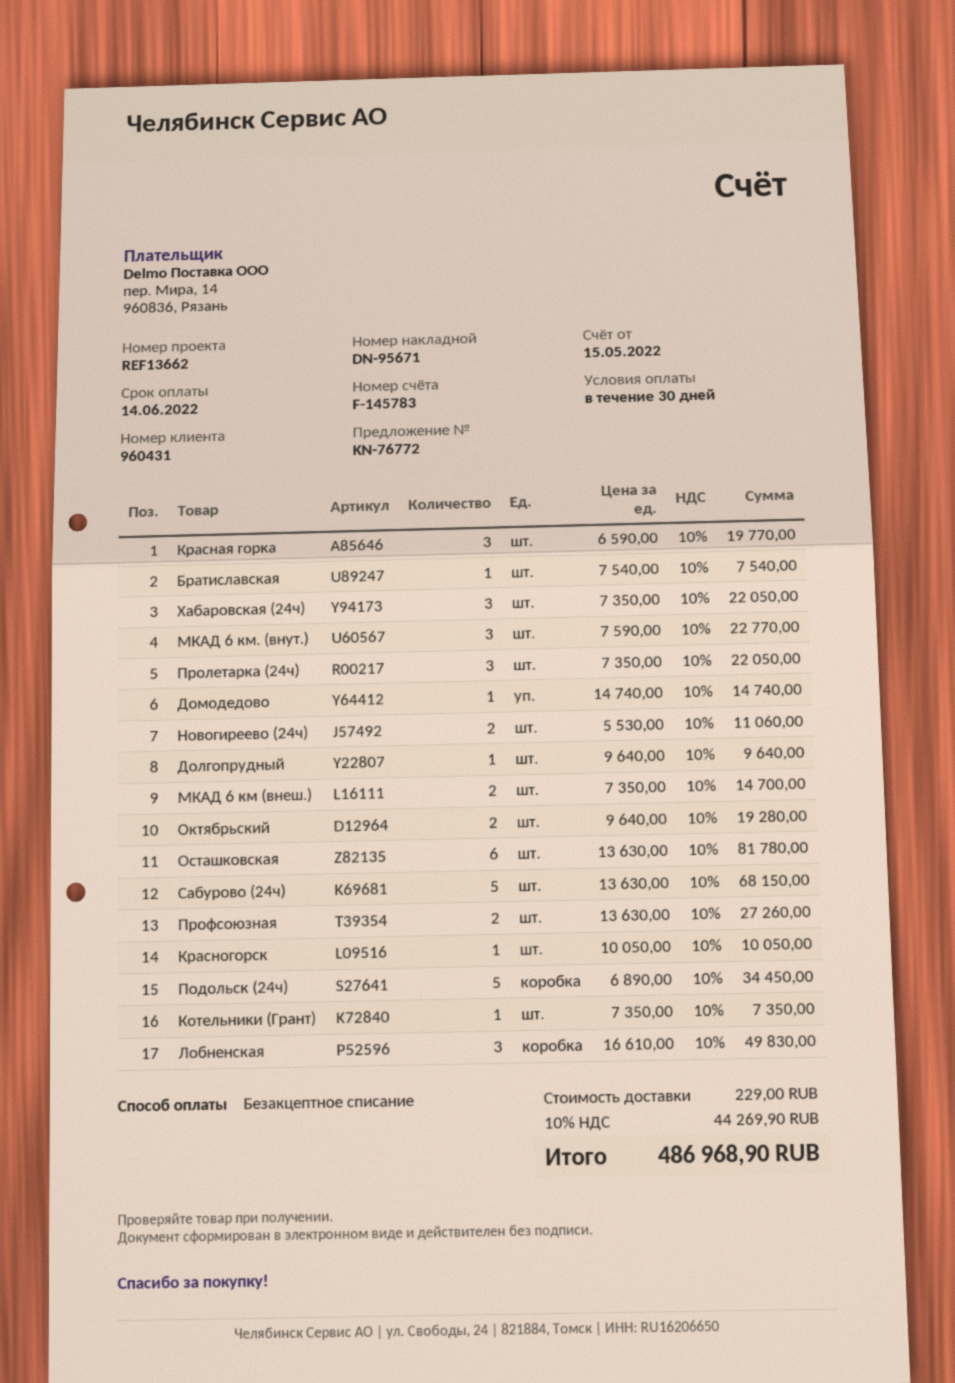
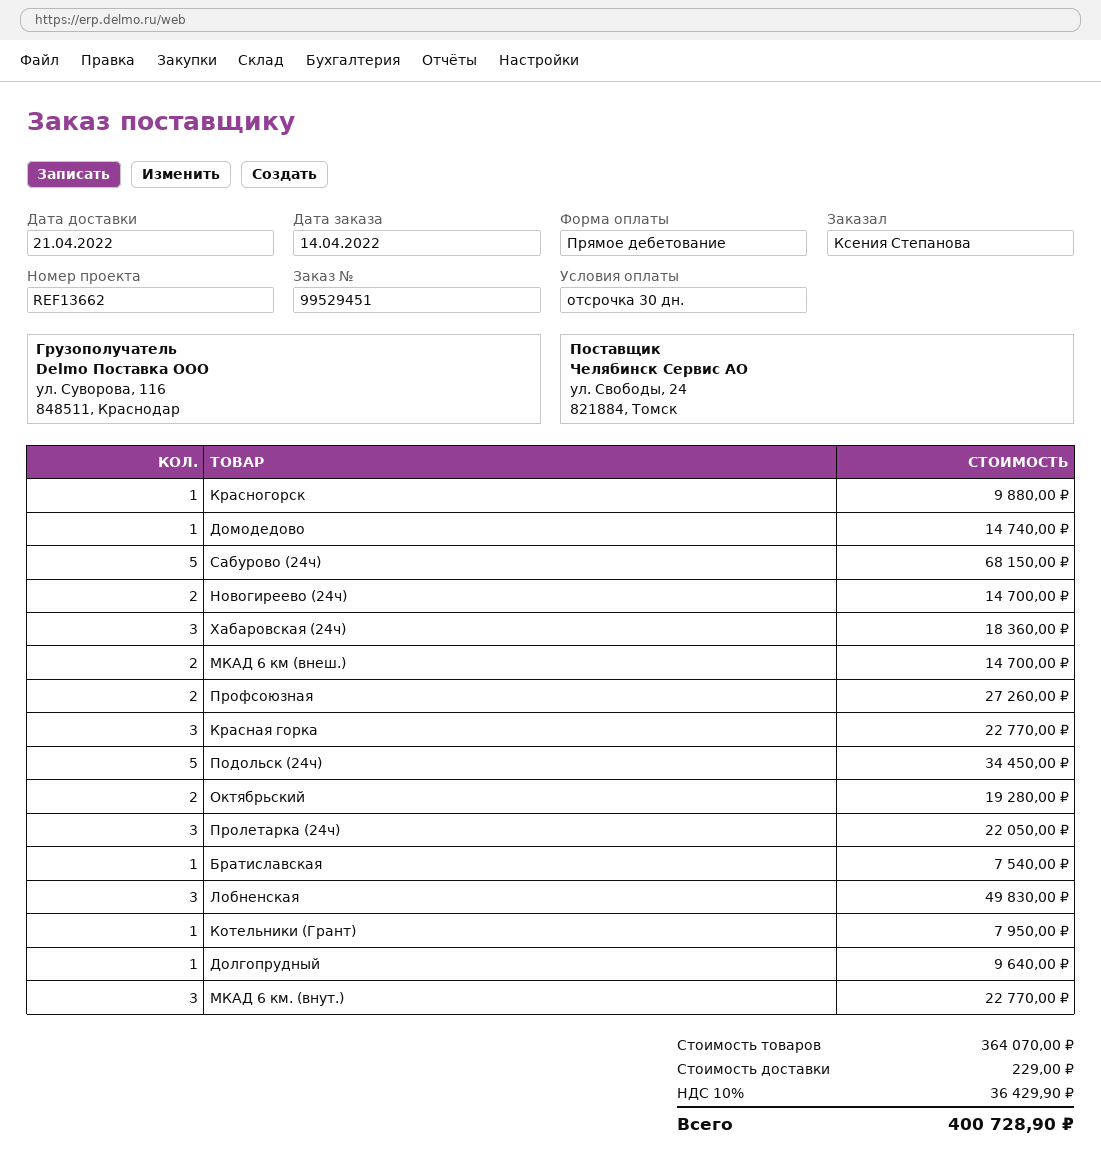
Красная горка: 3 for 19770.00 -> 3 for 22770.00
Хабаровская (24ч): 3 for 22050.00 -> 3 for 18360.00
Новогиреево (24ч): 2 for 11060.00 -> 2 for 14700.00
Осташковская: 6 for 81780.00 -> none
Красногорск: 1 for 10050.00 -> 1 for 9880.00
Котельники (Грант): 1 for 7350.00 -> 1 for 7950.00
tax: 10% = 44269.90 -> 10% = 36429.90
total: 486968.90 -> 400728.90

